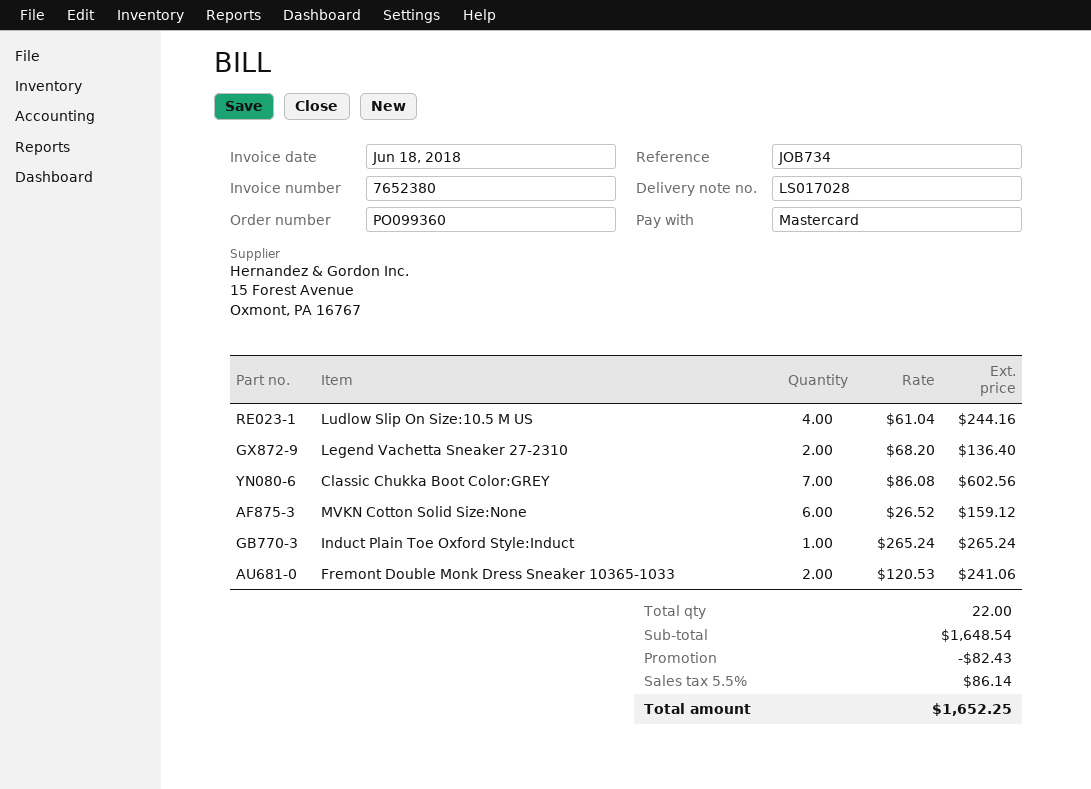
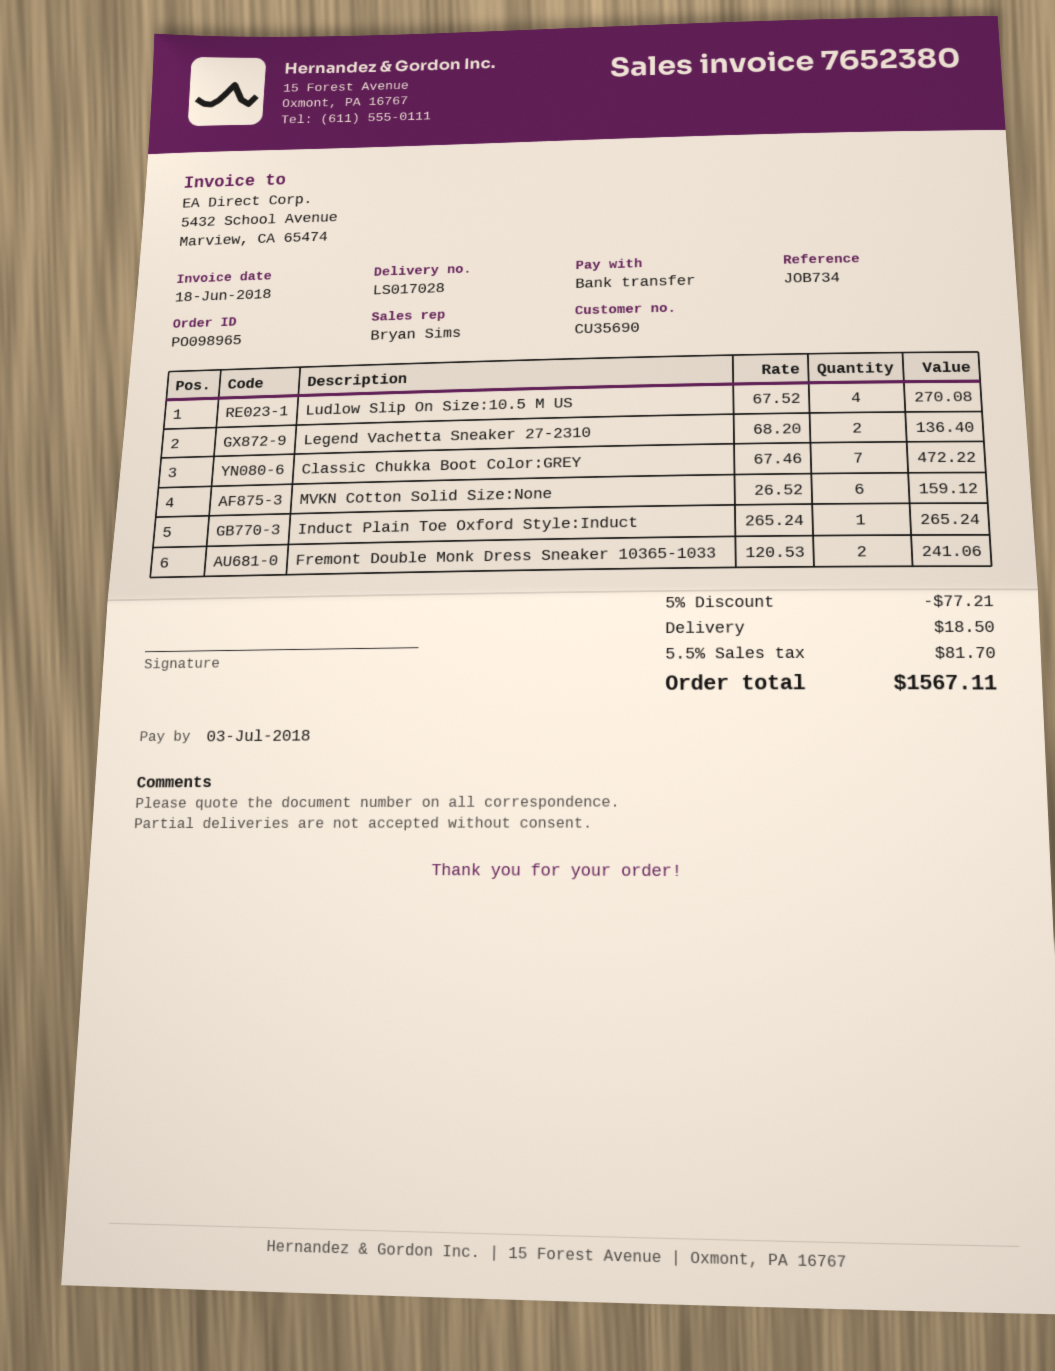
order number: PO099360 -> PO098965
payment method: Mastercard -> bank transfer
Ludlow Slip On Size:10.5 M US: 4 x 61.04 = 244.16 -> 4 x 67.52 = 270.08
Classic Chukka Boot Color:GREY: 7 x 86.08 = 602.56 -> 7 x 67.46 = 472.22
discount: 82.43 -> 77.21
shipping: none -> 18.50
tax: 5.5% = 86.14 -> 5.5% = 81.70
total: 1652.25 -> 1567.11

